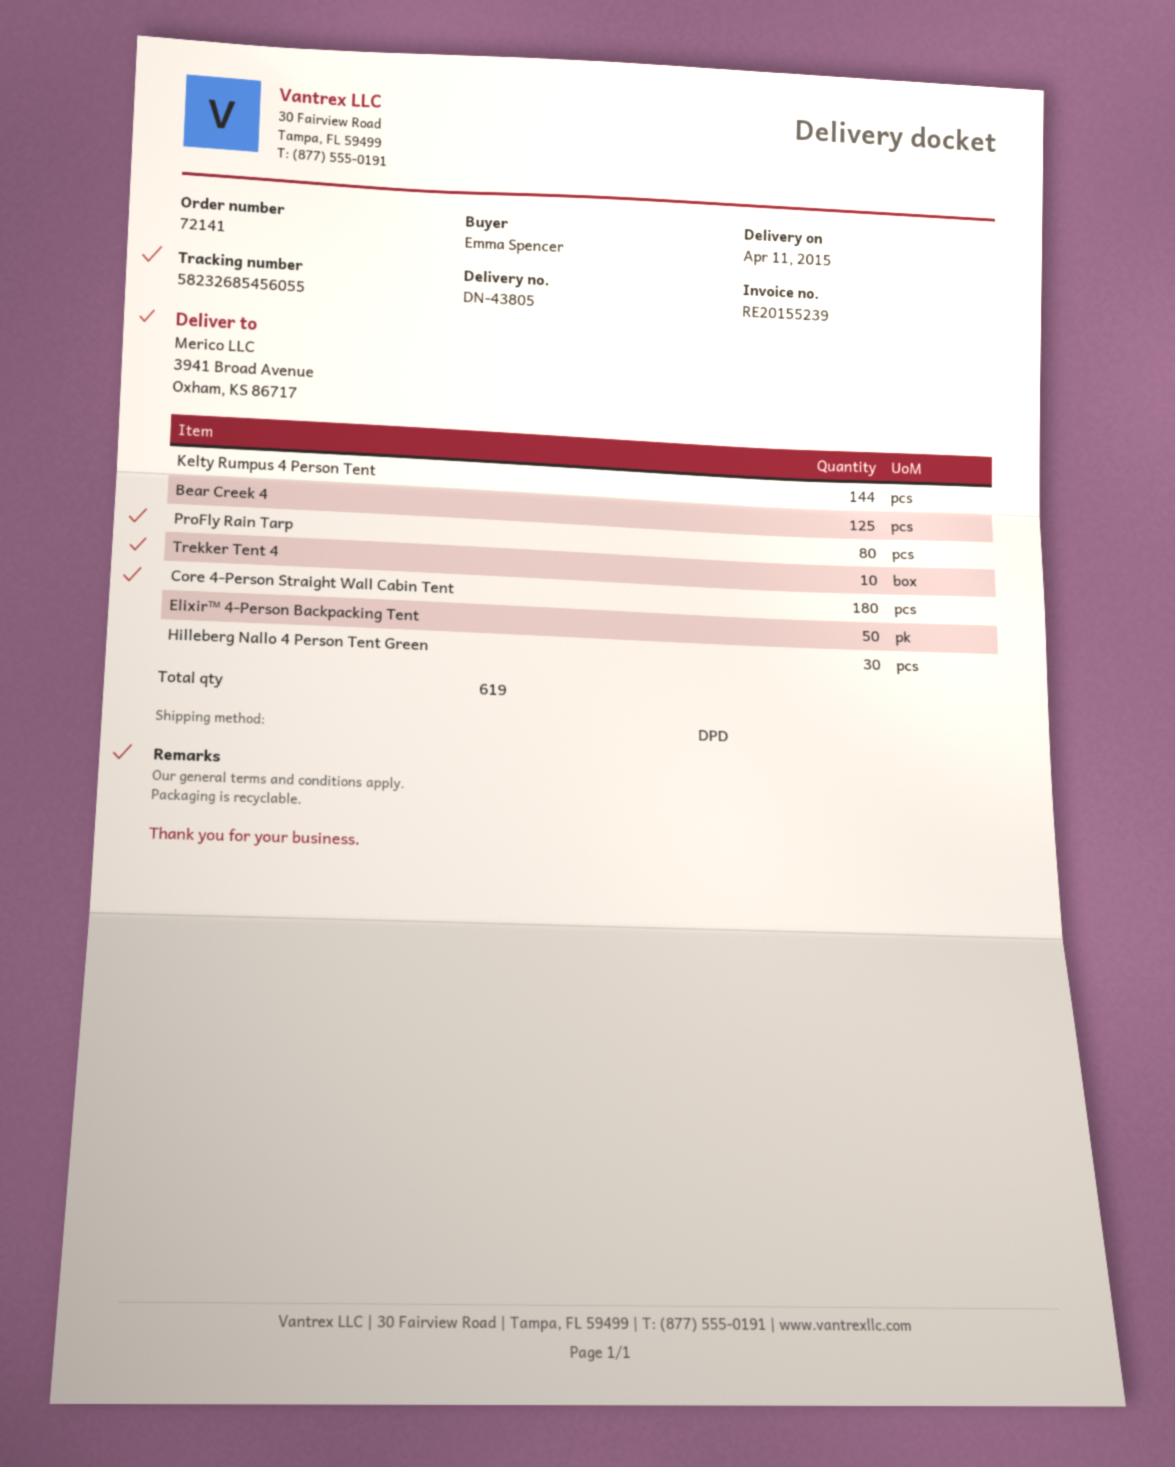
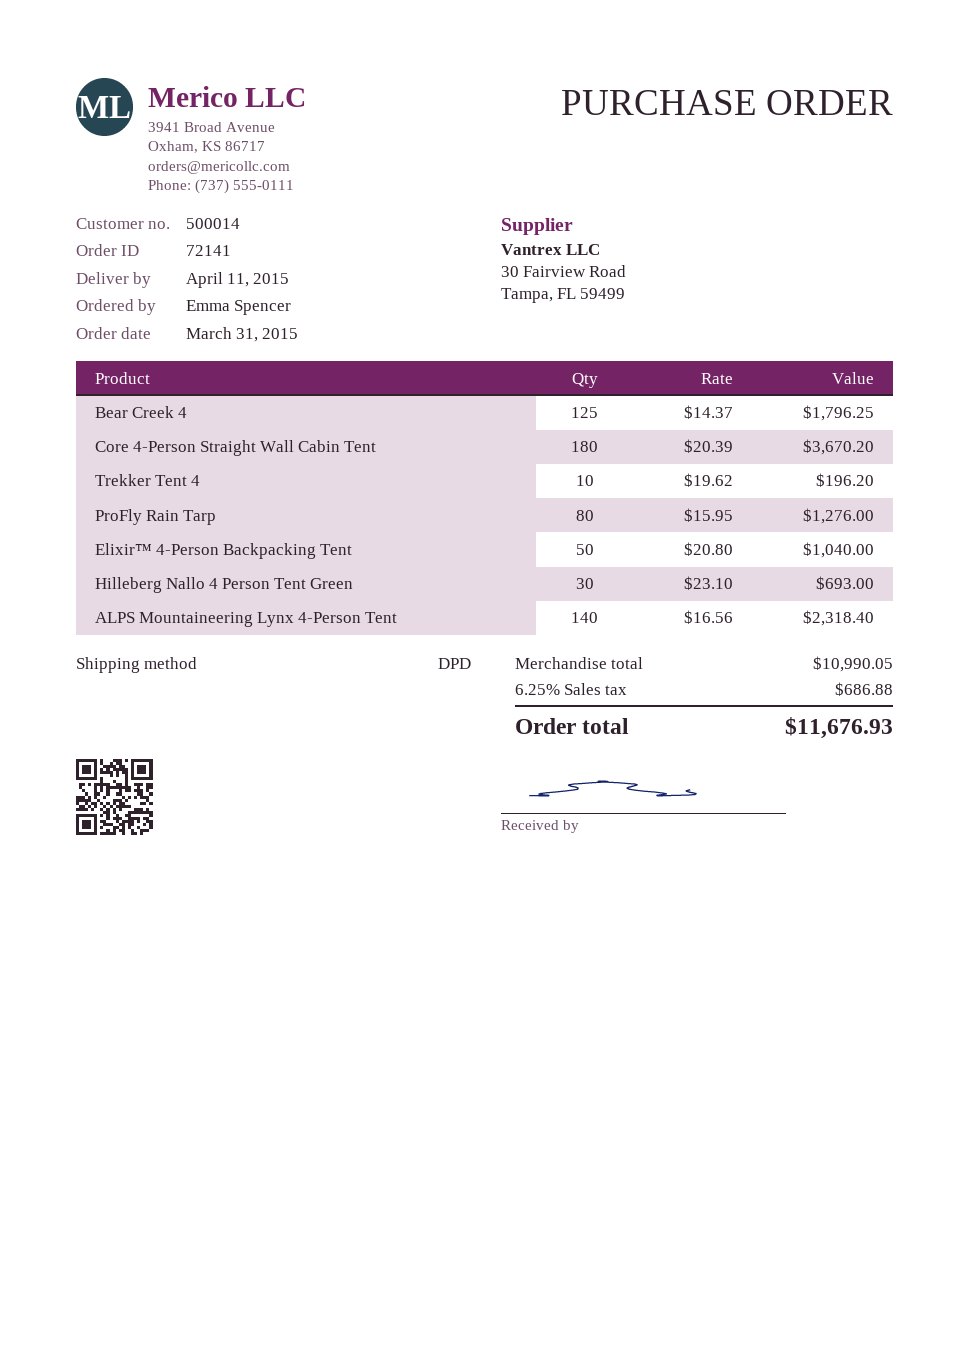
Kelty Rumpus 4 Person Tent: 144 -> none
ALPS Mountaineering Lynx 4-Person Tent: none -> 140

